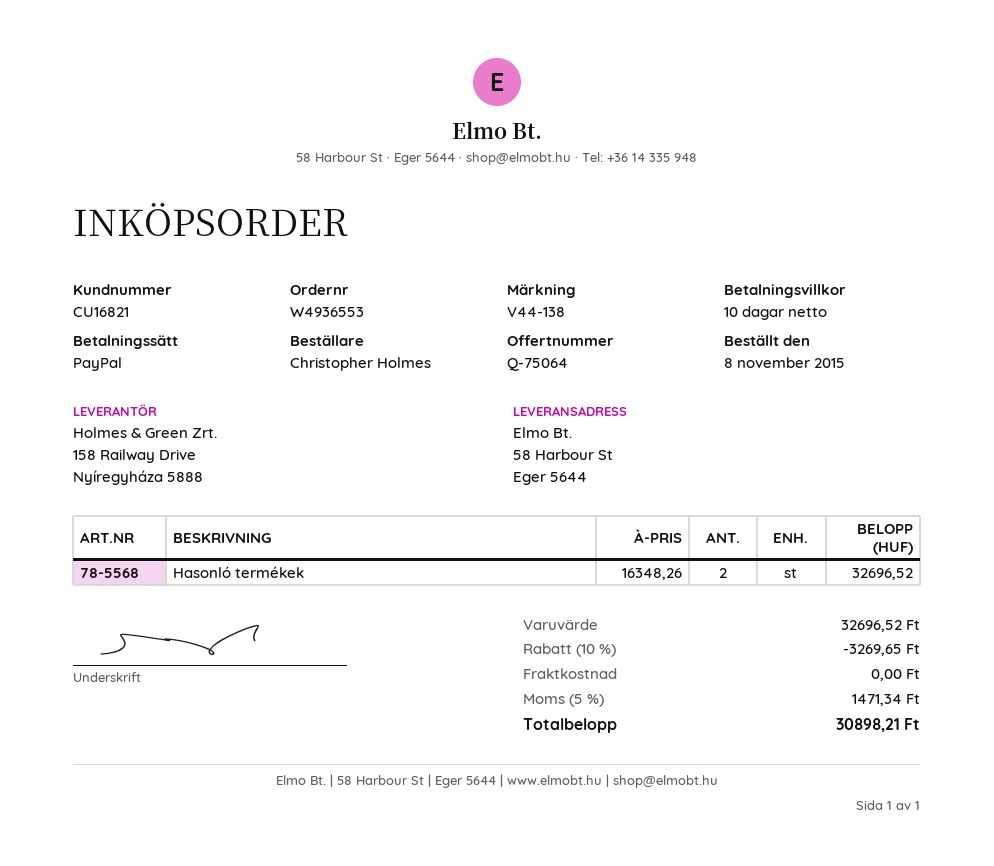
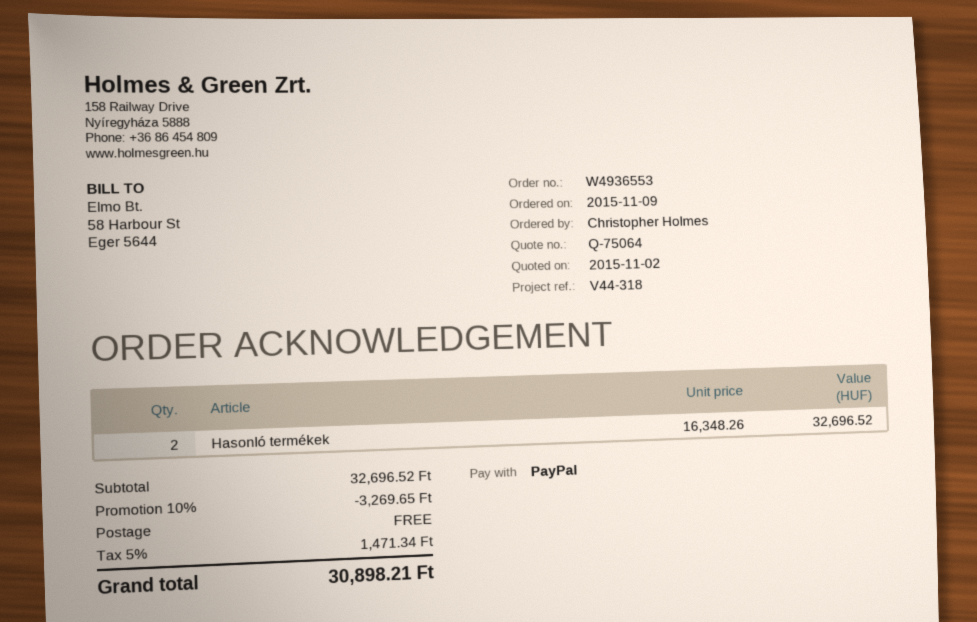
order date: 2015-11-08 -> 2015-11-09
reference: V44-138 -> V44-318

